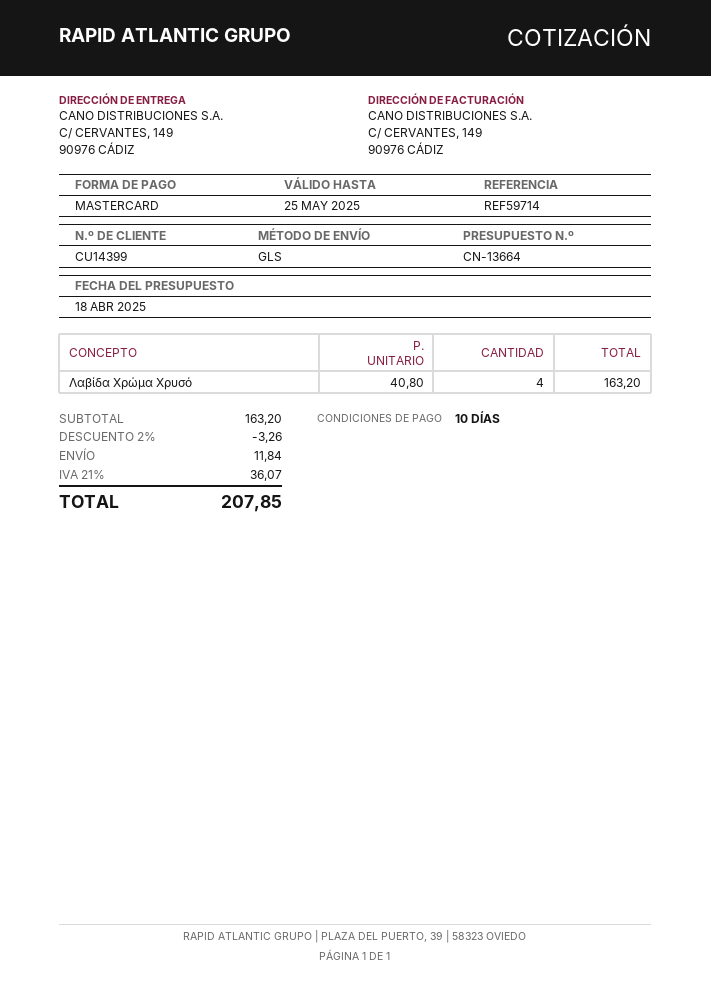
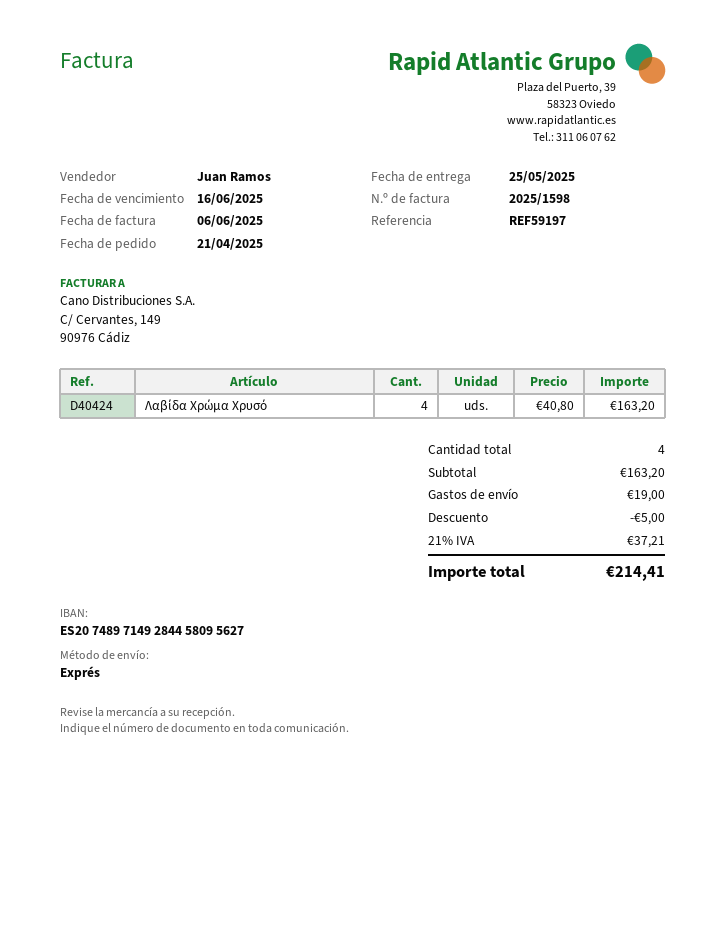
reference: REF59714 -> REF59197
shipping method: GLS -> express
discount: 3.26 -> 5.00
shipping: 11.84 -> 19.00
tax: 21% = 36.07 -> 21% = 37.21
total: 207.85 -> 214.41

